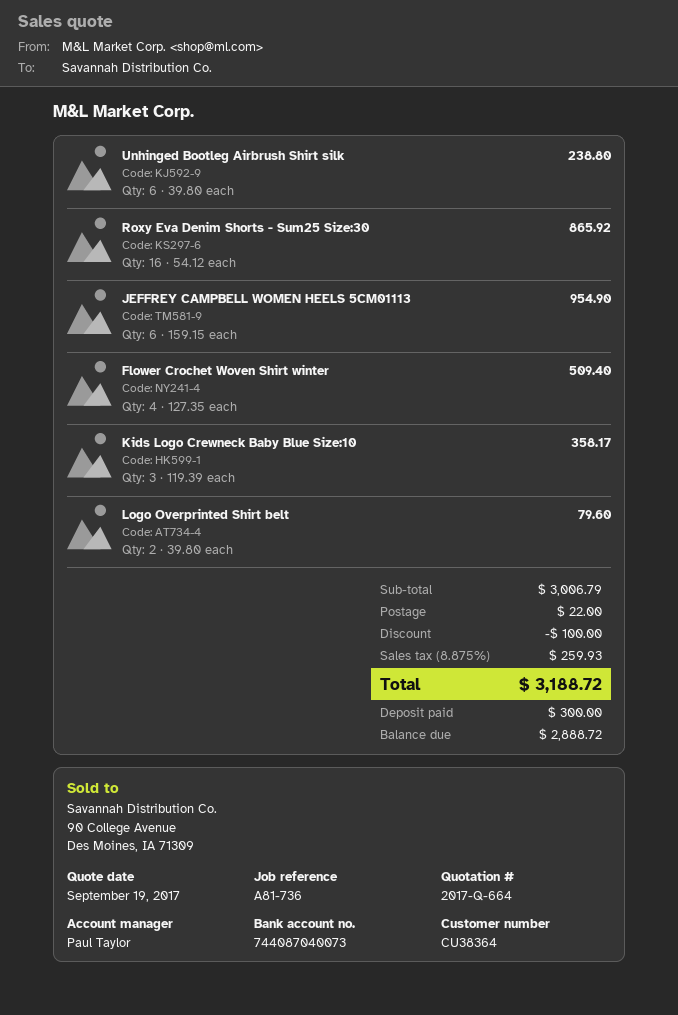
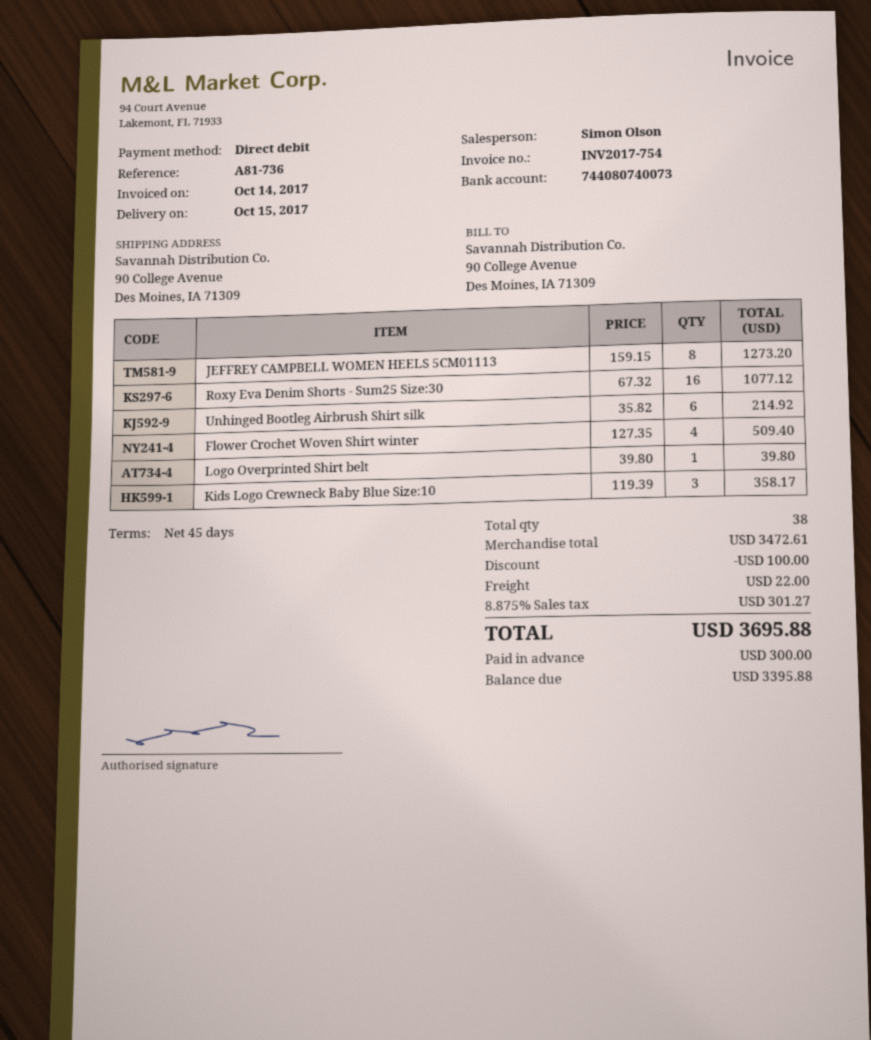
sales rep: Paul Taylor -> Simon Olson
bank account: 744087040073 -> 744080740073
Unhinged Bootleg Airbrush Shirt silk: 6 x 39.80 = 238.80 -> 6 x 35.82 = 214.92
Roxy Eva Denim Shorts - Sum25 Size:30: 16 x 54.12 = 865.92 -> 16 x 67.32 = 1077.12
JEFFREY CAMPBELL WOMEN HEELS 5CM01113: 6 x 159.15 = 954.90 -> 8 x 159.15 = 1273.20
Logo Overprinted Shirt belt: 2 x 39.80 = 79.60 -> 1 x 39.80 = 39.80
subtotal: 3006.79 -> 3472.61
tax: 8.875% = 259.93 -> 8.875% = 301.27
total: 3188.72 -> 3695.88
balance: 2888.72 -> 3395.88

